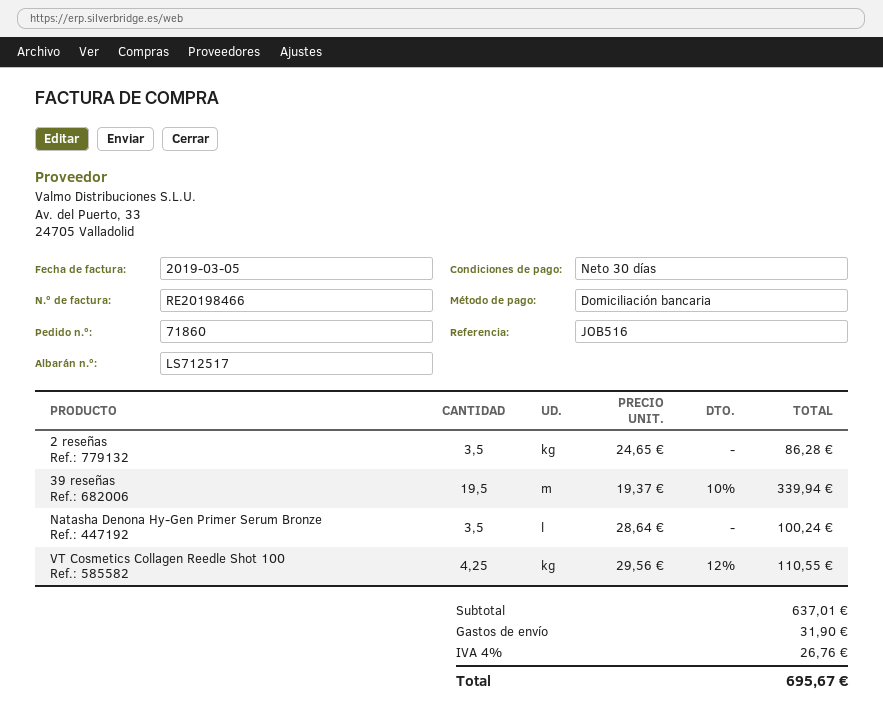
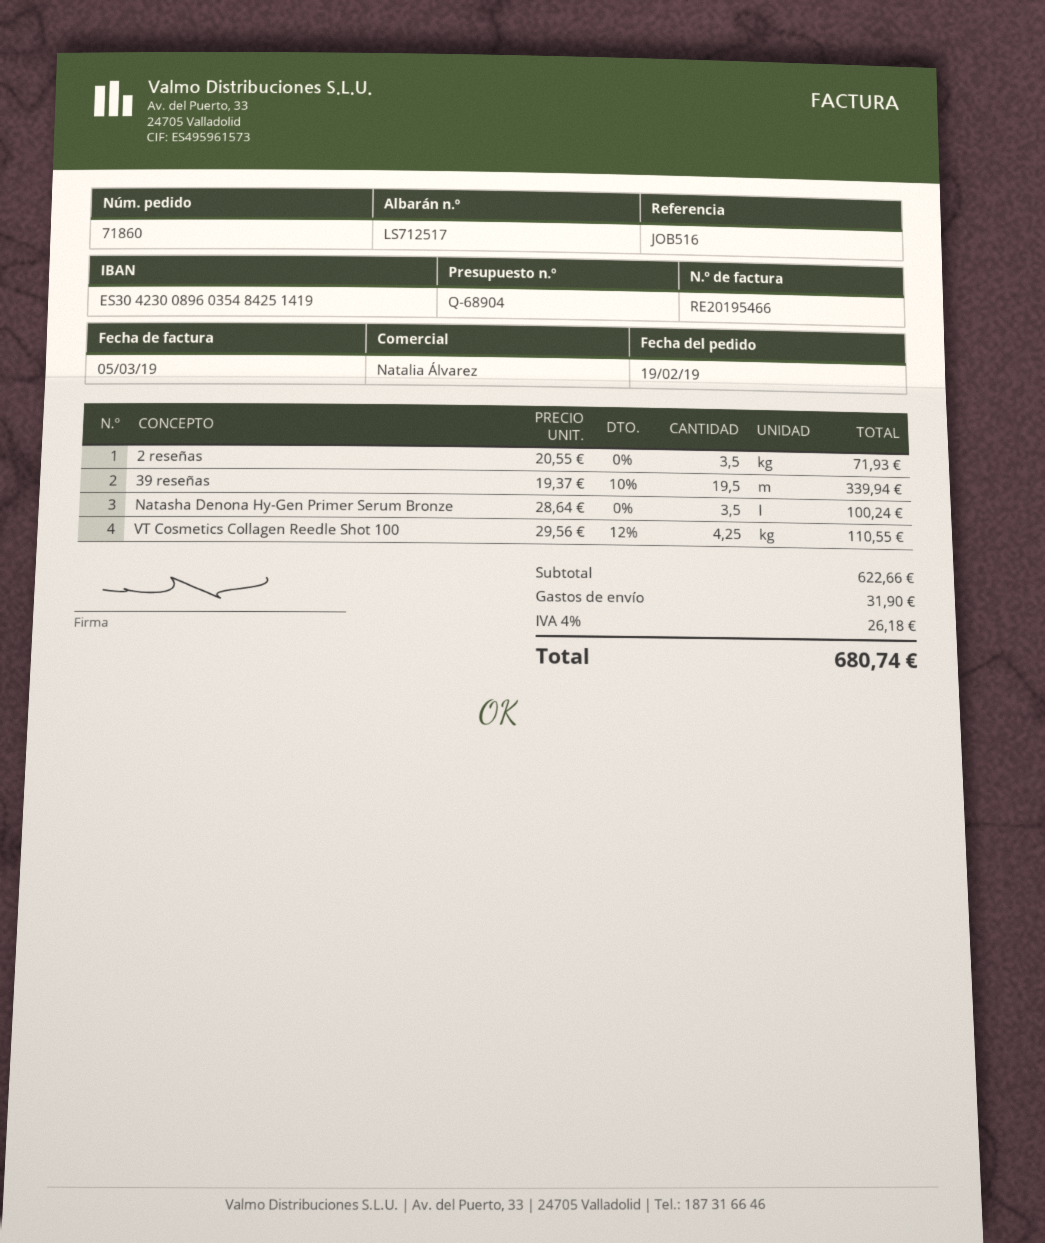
invoice number: RE20198466 -> RE20195466
2 reseñas: 3.5 x 24.65 = 86.28 -> 3.5 x 20.55 = 71.93
subtotal: 637.01 -> 622.66
tax: 4% = 26.76 -> 4% = 26.18
total: 695.67 -> 680.74

